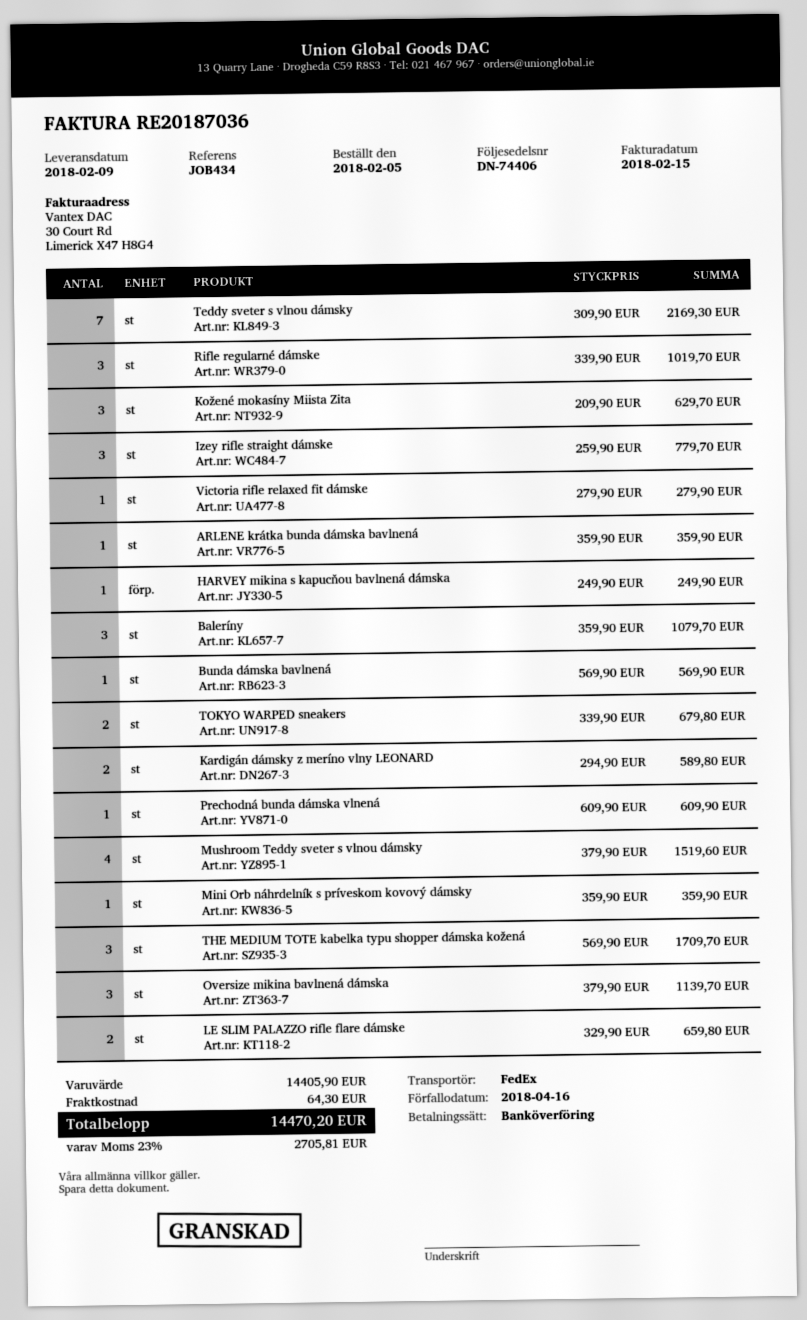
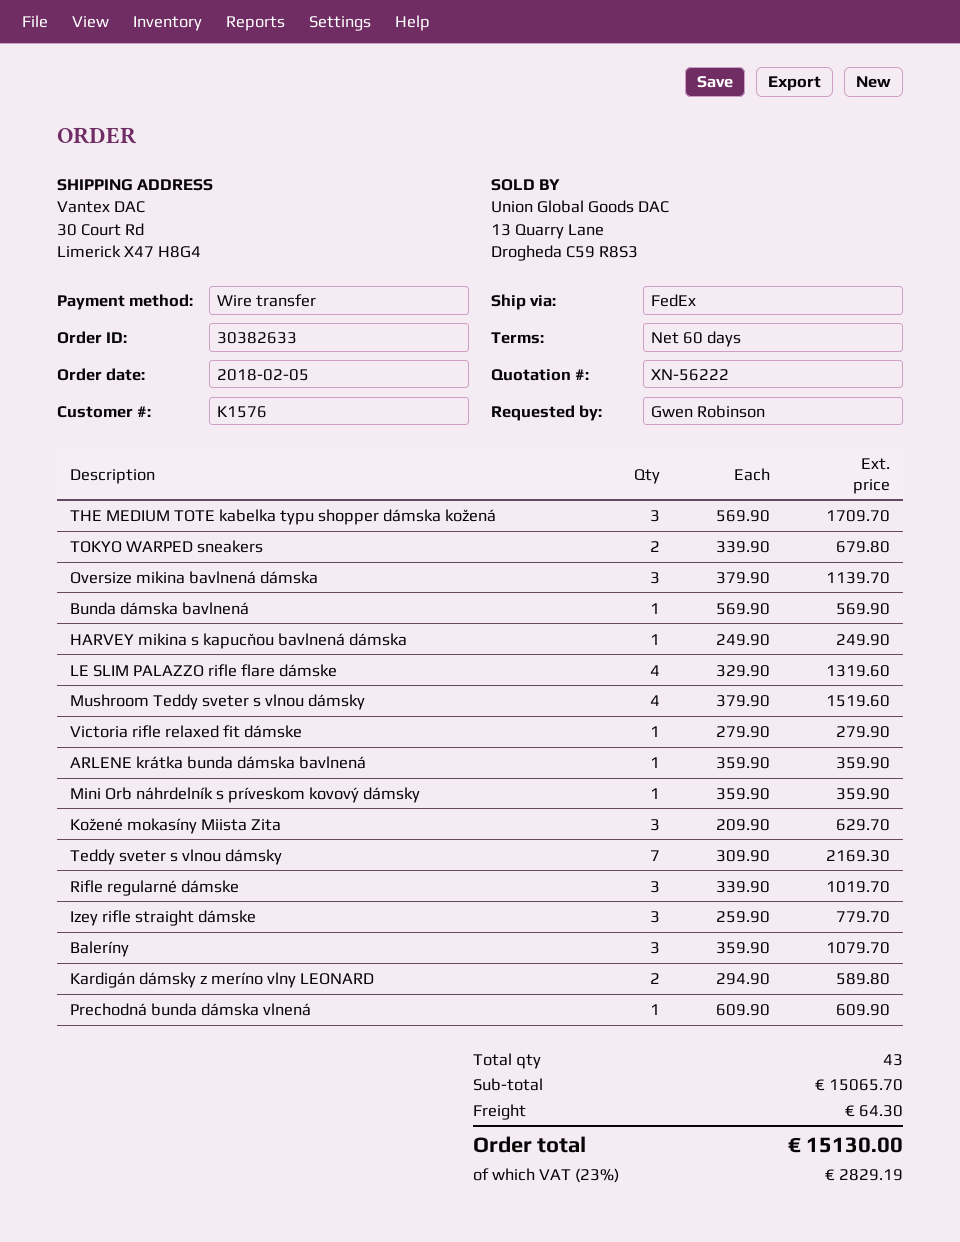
LE SLIM PALAZZO rifle flare dámske: 2 x 329.90 = 659.80 -> 4 x 329.90 = 1319.60
subtotal: 14405.90 -> 15065.70
tax: 23% = 2705.81 -> 23% = 2829.19
total: 14470.20 -> 15130.00

